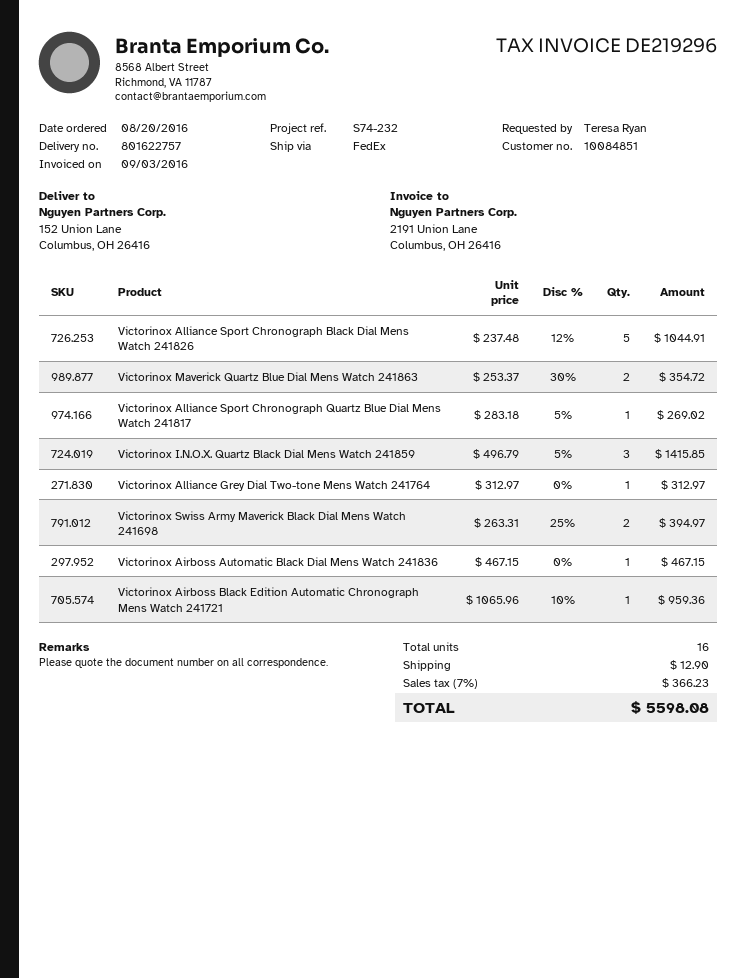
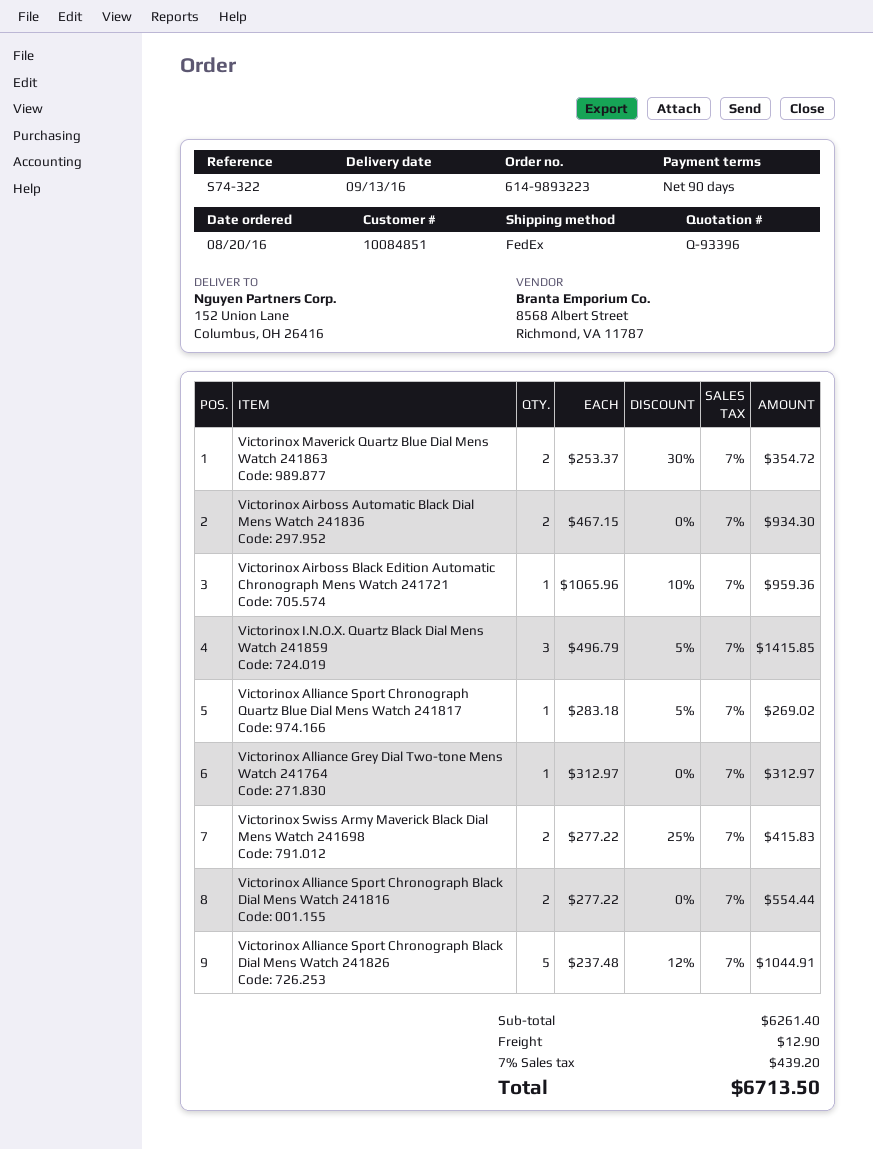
reference: S74-232 -> S74-322
Victorinox Swiss Army Maverick Black Dial Mens Watch 241698: 2 x 263.31 - 25% = 394.97 -> 2 x 277.22 - 25% = 415.83
Victorinox Airboss Automatic Black Dial Mens Watch 241836: 1 x 467.15 = 467.15 -> 2 x 467.15 = 934.30
Victorinox Alliance Sport Chronograph Black Dial Mens Watch 241816: none -> 2 x 277.22 = 554.44
tax: 7% = 366.23 -> 7% = 439.20
total: 5598.08 -> 6713.50

